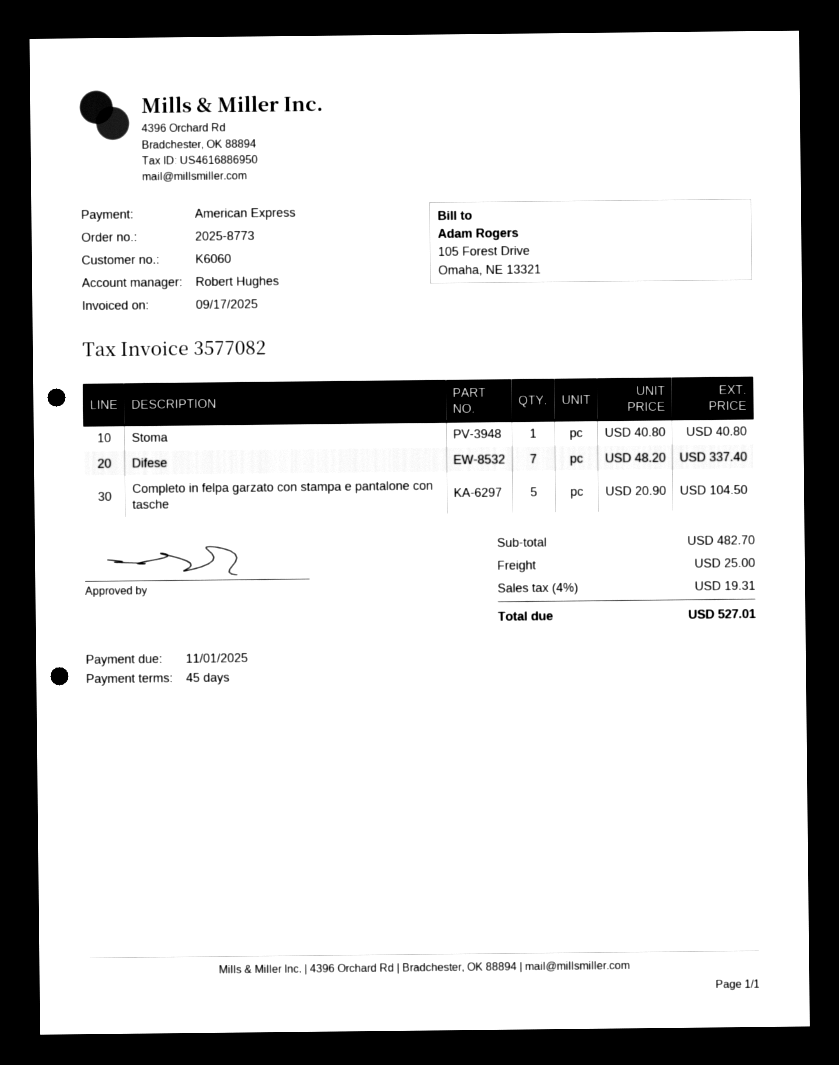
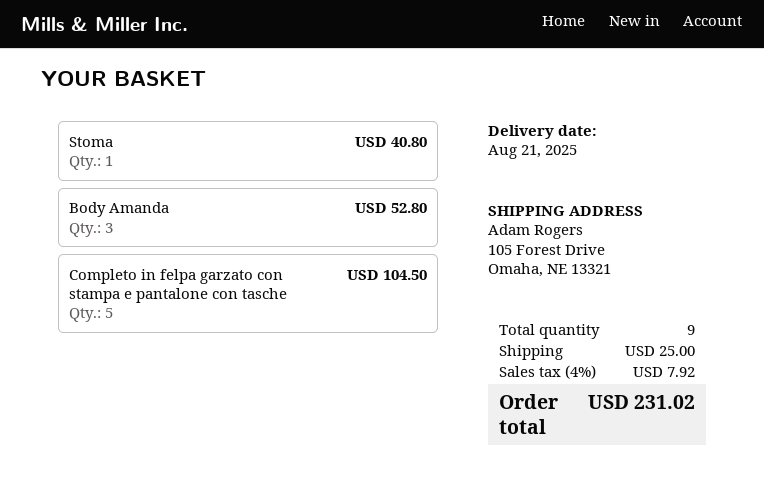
Difese: 7 for 337.40 -> none
Body Amanda: none -> 3 for 52.80
tax: 4% = 19.31 -> 4% = 7.92
total: 527.01 -> 231.02

